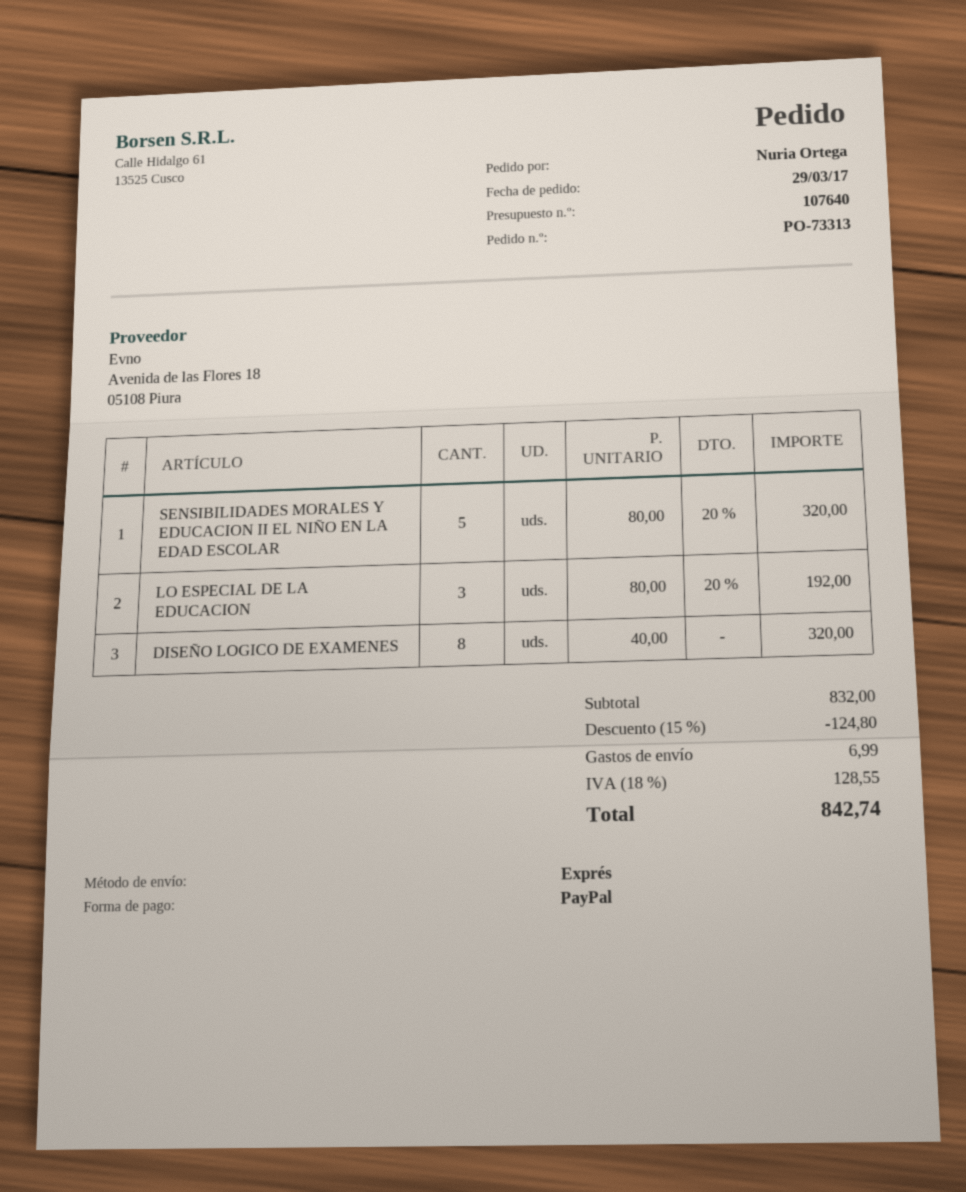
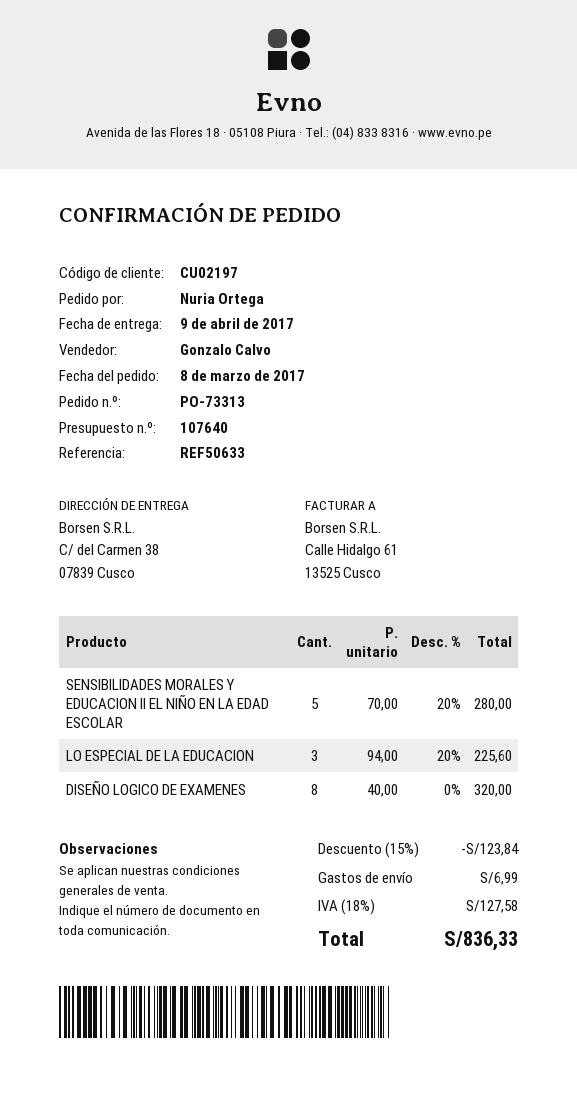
order date: 2017-03-29 -> 2017-03-08
SENSIBILIDADES MORALES Y EDUCACION II EL NIÑO EN LA EDAD ESCOLAR: 5 x 80.00 - 20% = 320.00 -> 5 x 70.00 - 20% = 280.00
LO ESPECIAL DE LA EDUCACION: 3 x 80.00 - 20% = 192.00 -> 3 x 94.00 - 20% = 225.60
discount: 15% = 124.80 -> 15% = 123.84
tax: 18% = 128.55 -> 18% = 127.58
total: 842.74 -> 836.33

